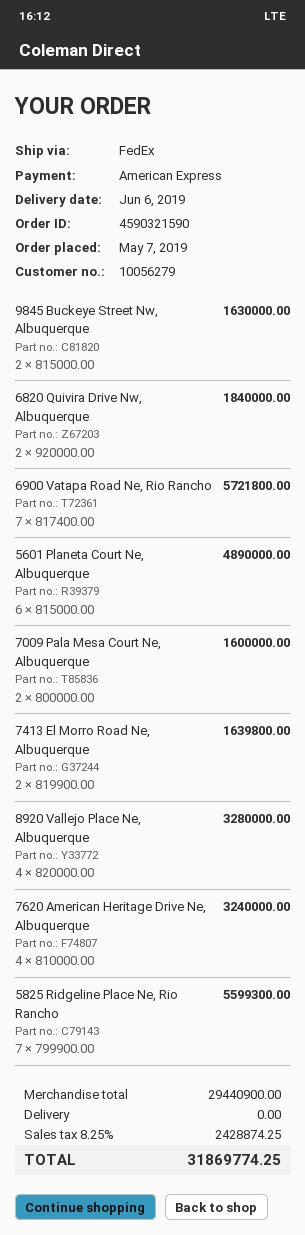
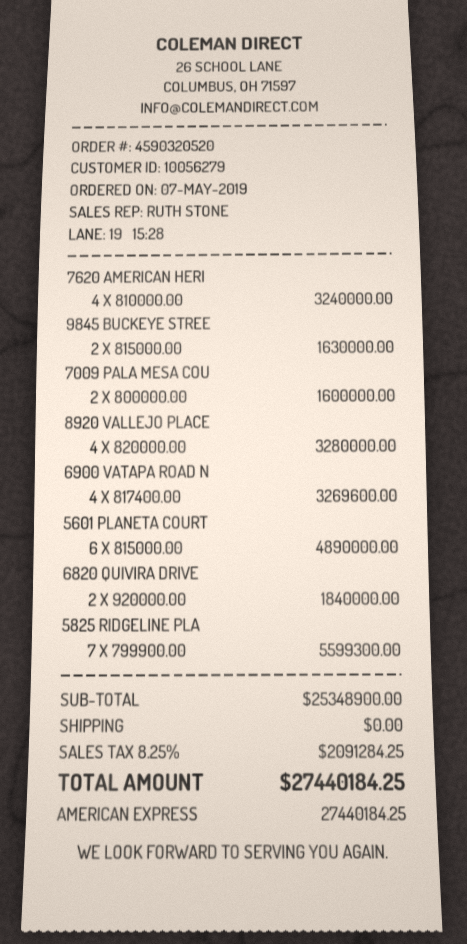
order number: 4590321590 -> 4590320520
6900 Vatapa Road Ne, Rio Rancho: 7 x 817400.00 = 5721800.00 -> 4 x 817400.00 = 3269600.00
7413 El Morro Road Ne, Albuquerque: 2 x 819900.00 = 1639800.00 -> none
subtotal: 29440900.00 -> 25348900.00
tax: 8.25% = 2428874.25 -> 8.25% = 2091284.25
total: 31869774.25 -> 27440184.25

